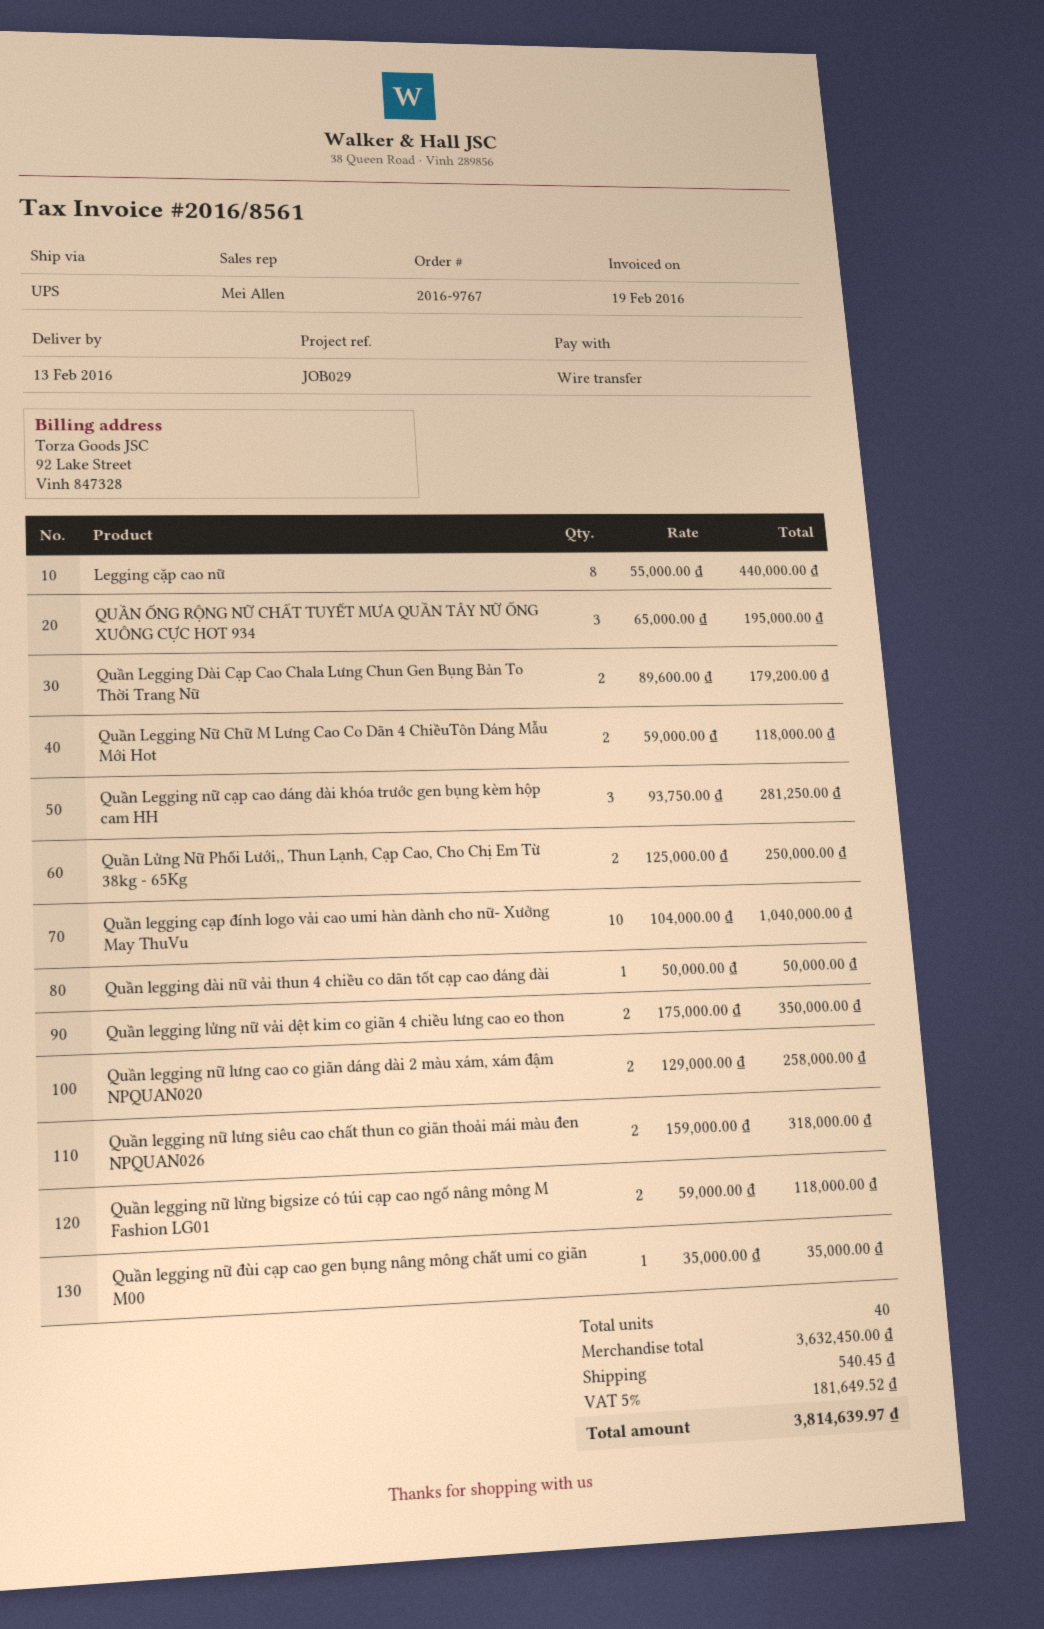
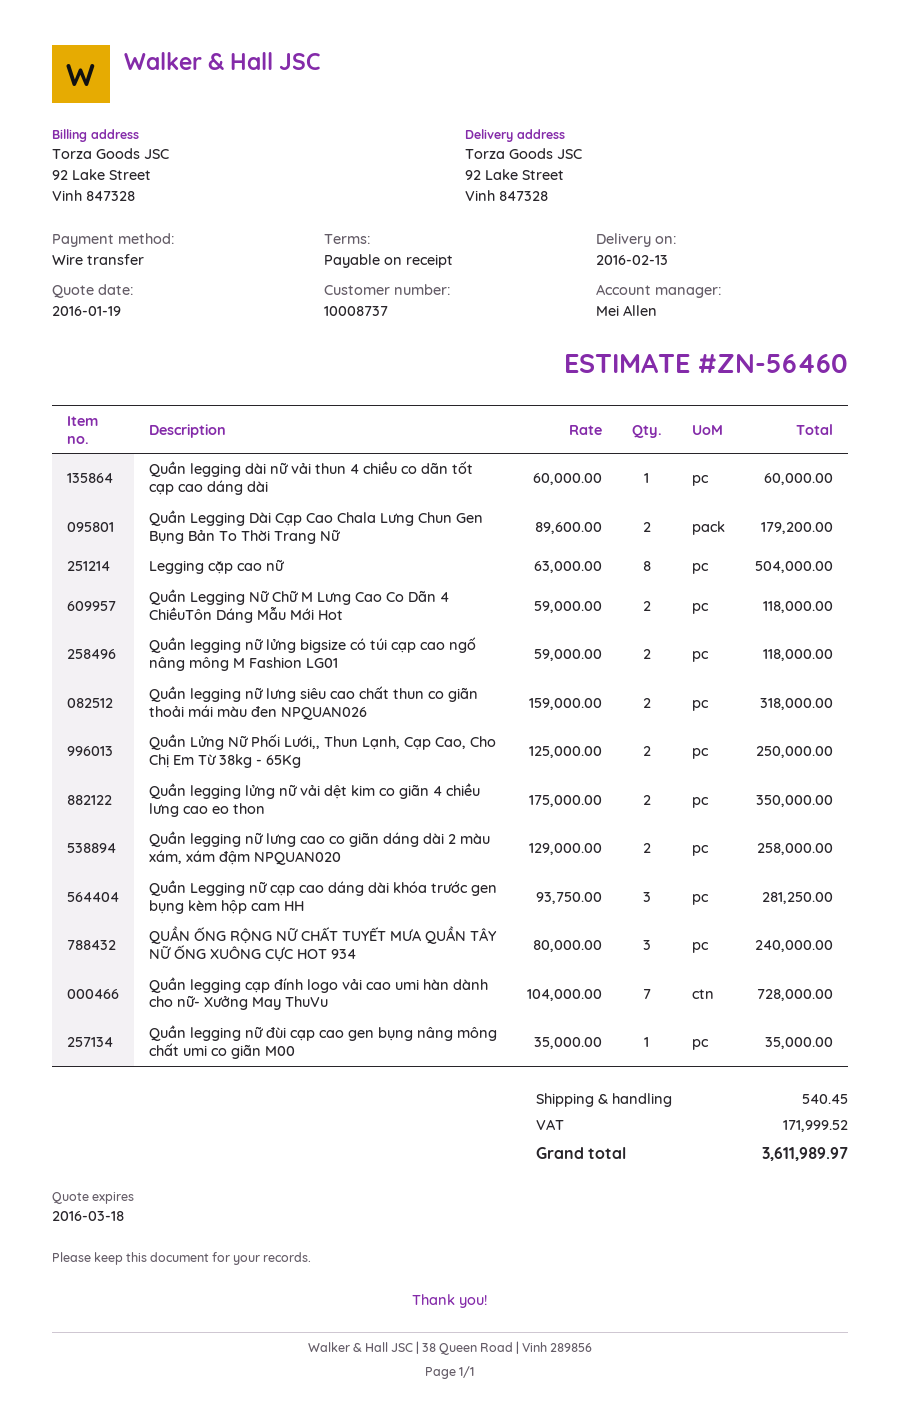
Legging cặp cao nữ: 8 x 55000.00 = 440000.00 -> 8 x 63000.00 = 504000.00
QUẦN ỐNG RỘNG NỮ CHẤT TUYẾT MƯA QUẦN TÂY NỮ ỐNG XUÔNG CỰC HOT 934: 3 x 65000.00 = 195000.00 -> 3 x 80000.00 = 240000.00
Quần legging cạp đính logo vải cao umi hàn dành cho nữ- Xưởng May ThuVu: 10 x 104000.00 = 1040000.00 -> 7 x 104000.00 = 728000.00
Quần legging dài nữ vải thun 4 chiều co dãn tốt cạp cao dáng dài: 1 x 50000.00 = 50000.00 -> 1 x 60000.00 = 60000.00
tax: 181649.52 -> 171999.52
total: 3814639.97 -> 3611989.97

